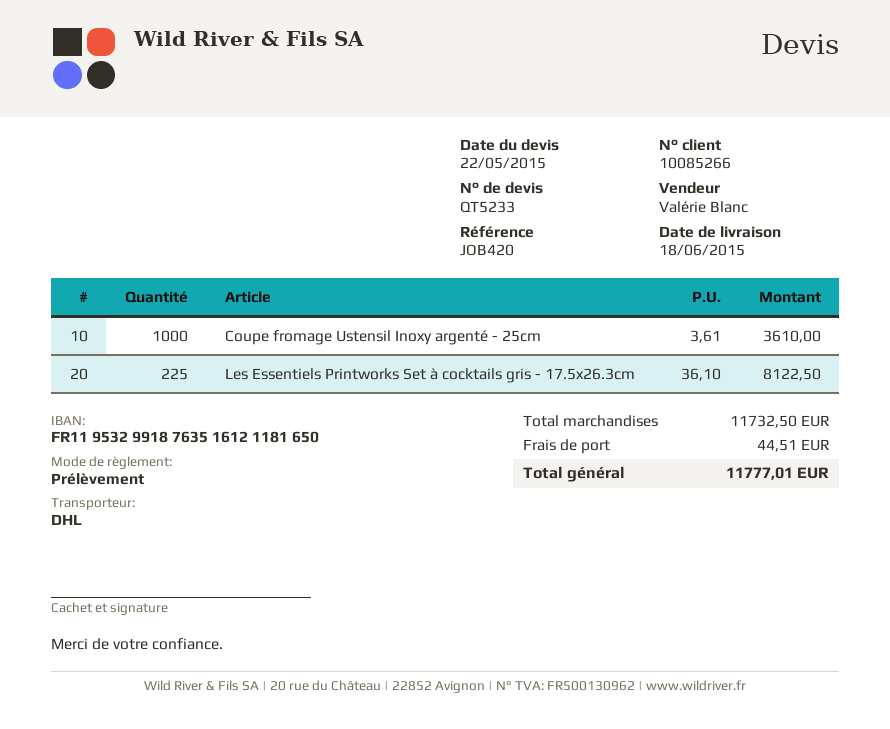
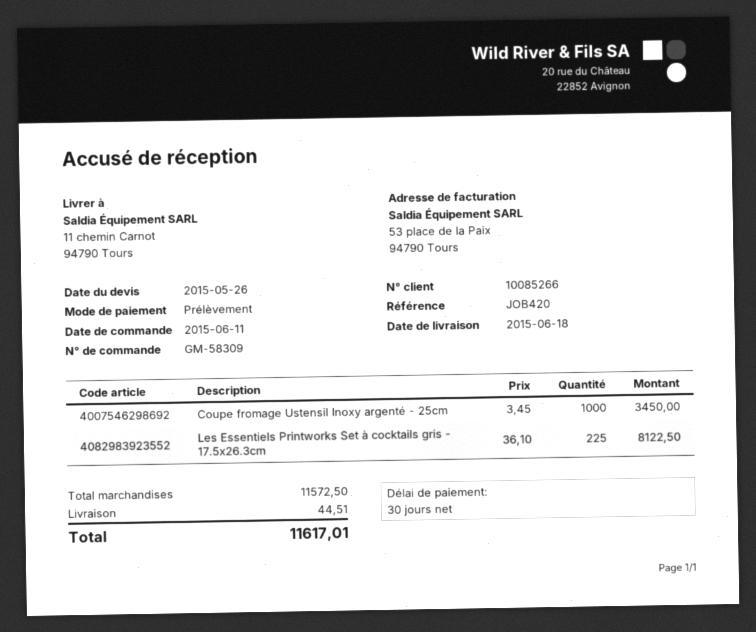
quote date: 2015-05-22 -> 2015-05-26
Coupe fromage Ustensil Inoxy argenté - 25cm: 1000 x 3.61 = 3610.00 -> 1000 x 3.45 = 3450.00
subtotal: 11732.50 -> 11572.50
total: 11777.01 -> 11617.01

